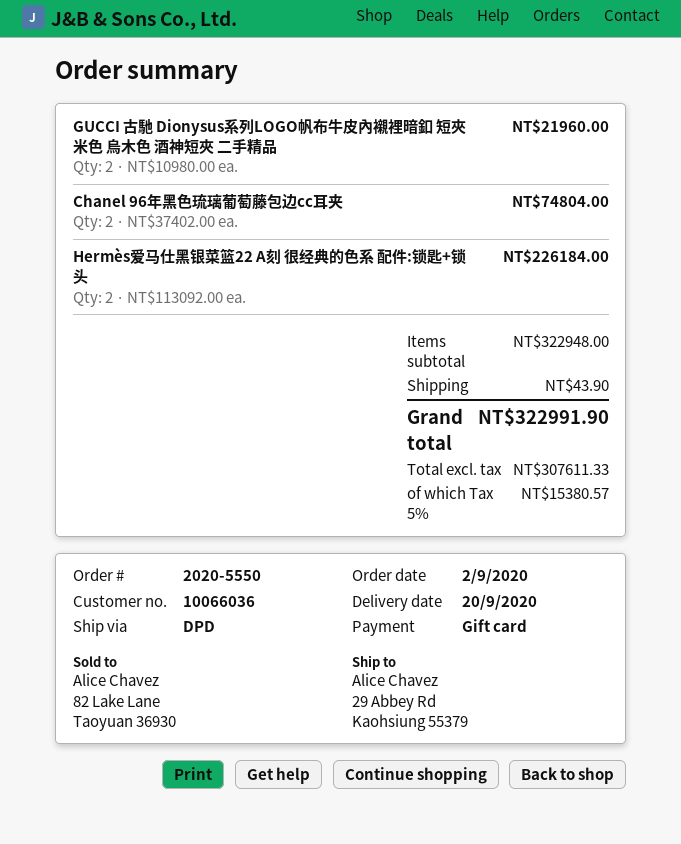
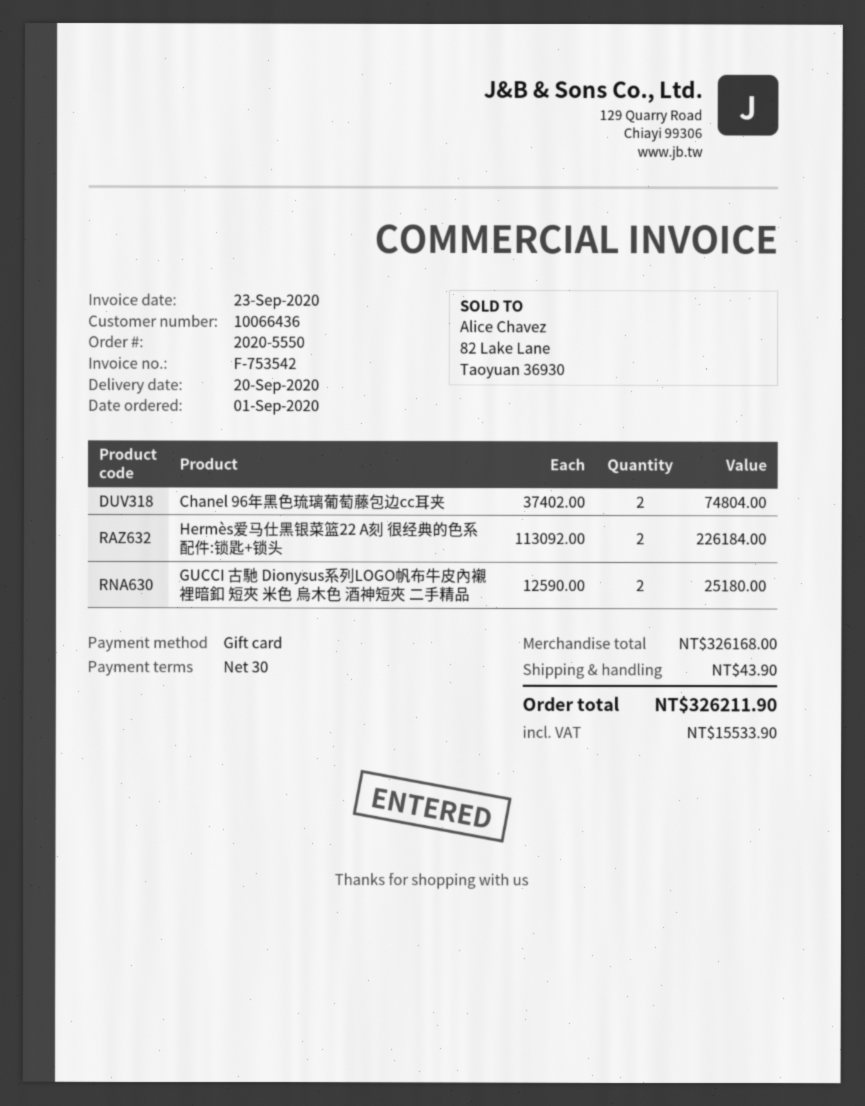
order date: 2020-09-02 -> 2020-09-01
customer number: 10066036 -> 10066436
GUCCI 古馳 Dionysus系列LOGO帆布牛皮內襯裡暗釦 短夾 米色 烏木色 酒神短夾 二手精品: 2 x 10980.00 = 21960.00 -> 2 x 12590.00 = 25180.00
subtotal: 322948.00 -> 326168.00
tax: 15380.57 -> 15533.90
total: 322991.90 -> 326211.90

